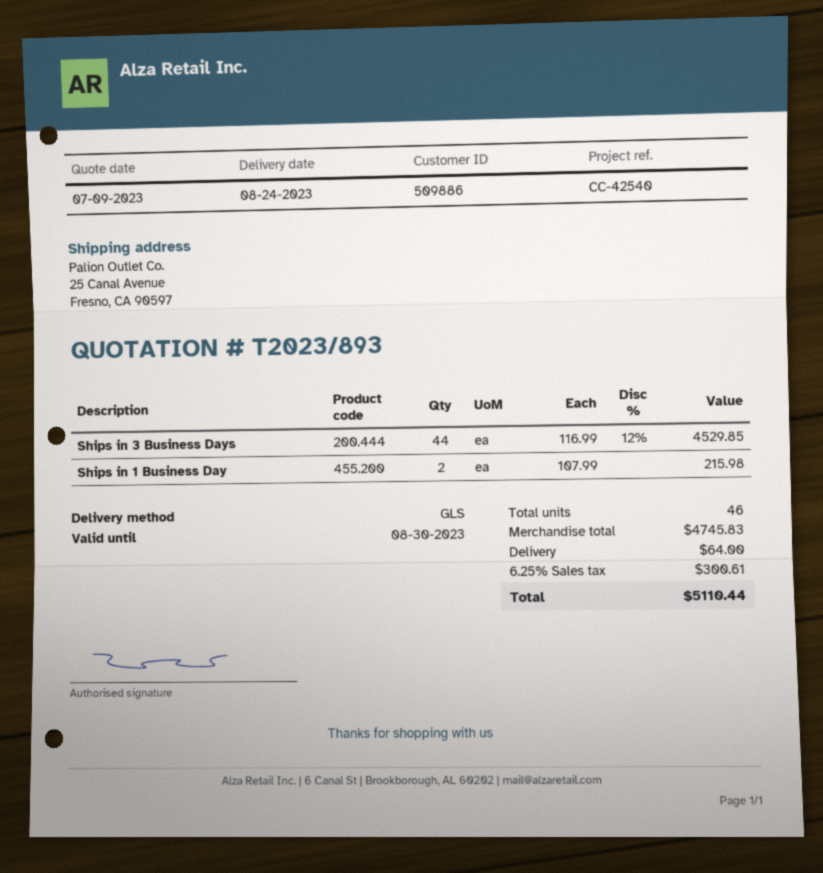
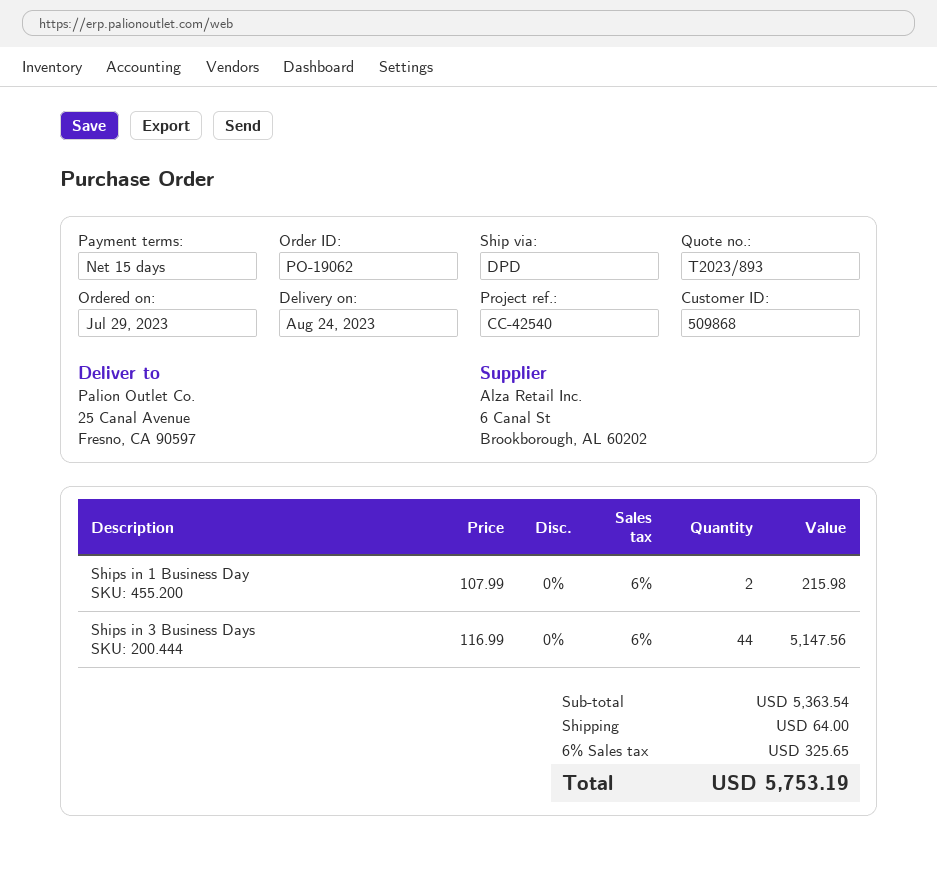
customer number: 509886 -> 509868
shipping method: GLS -> DPD
Ships in 3 Business Days: 44 x 116.99 - 12% = 4529.85 -> 44 x 116.99 = 5147.56
subtotal: 4745.83 -> 5363.54
tax: 6.25% = 300.61 -> 6% = 325.65
total: 5110.44 -> 5753.19

